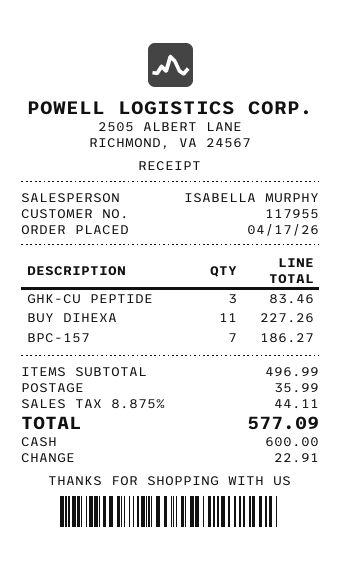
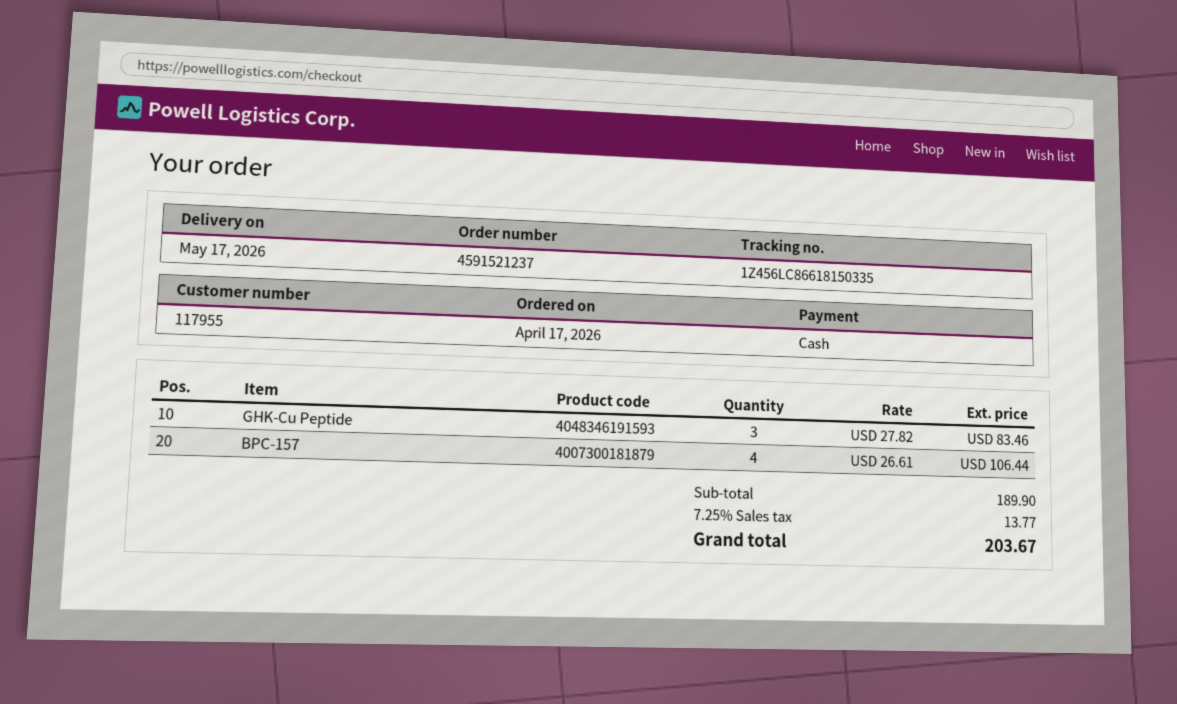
BUY DIHEXA: 11 for 227.26 -> none
BPC-157: 7 for 186.27 -> 4 for 106.44
subtotal: 496.99 -> 189.90
shipping: 35.99 -> none
tax: 8.875% = 44.11 -> 7.25% = 13.77
total: 577.09 -> 203.67

